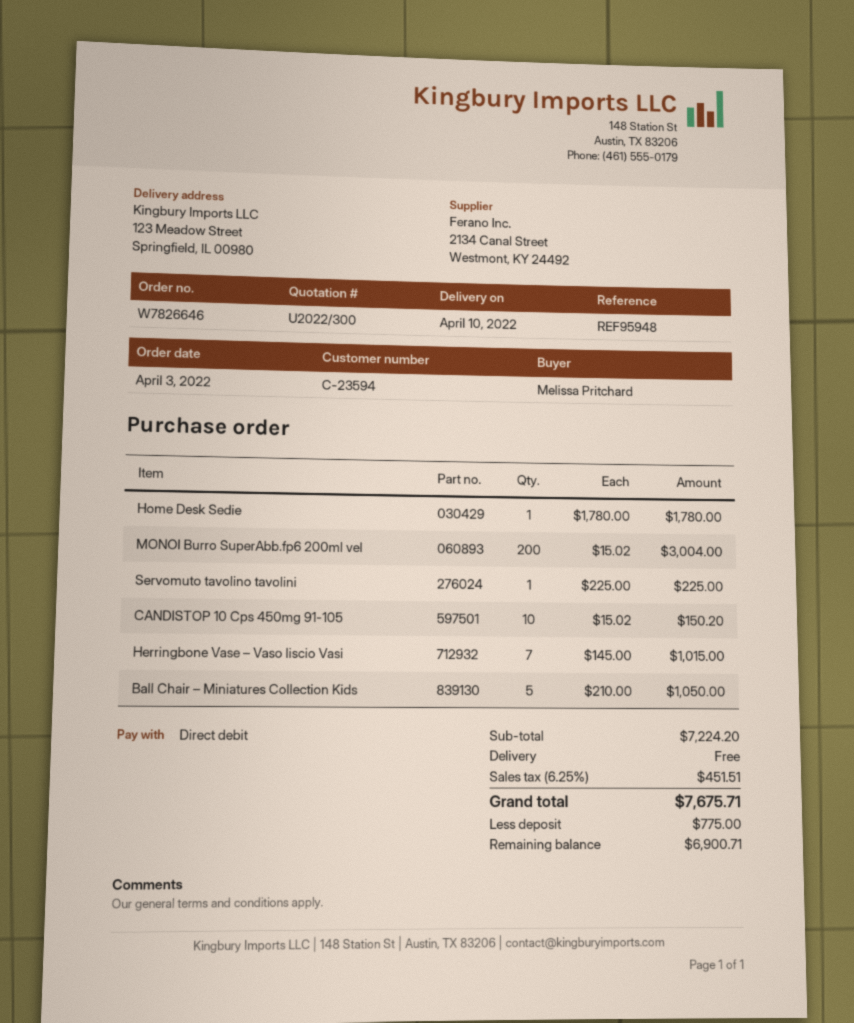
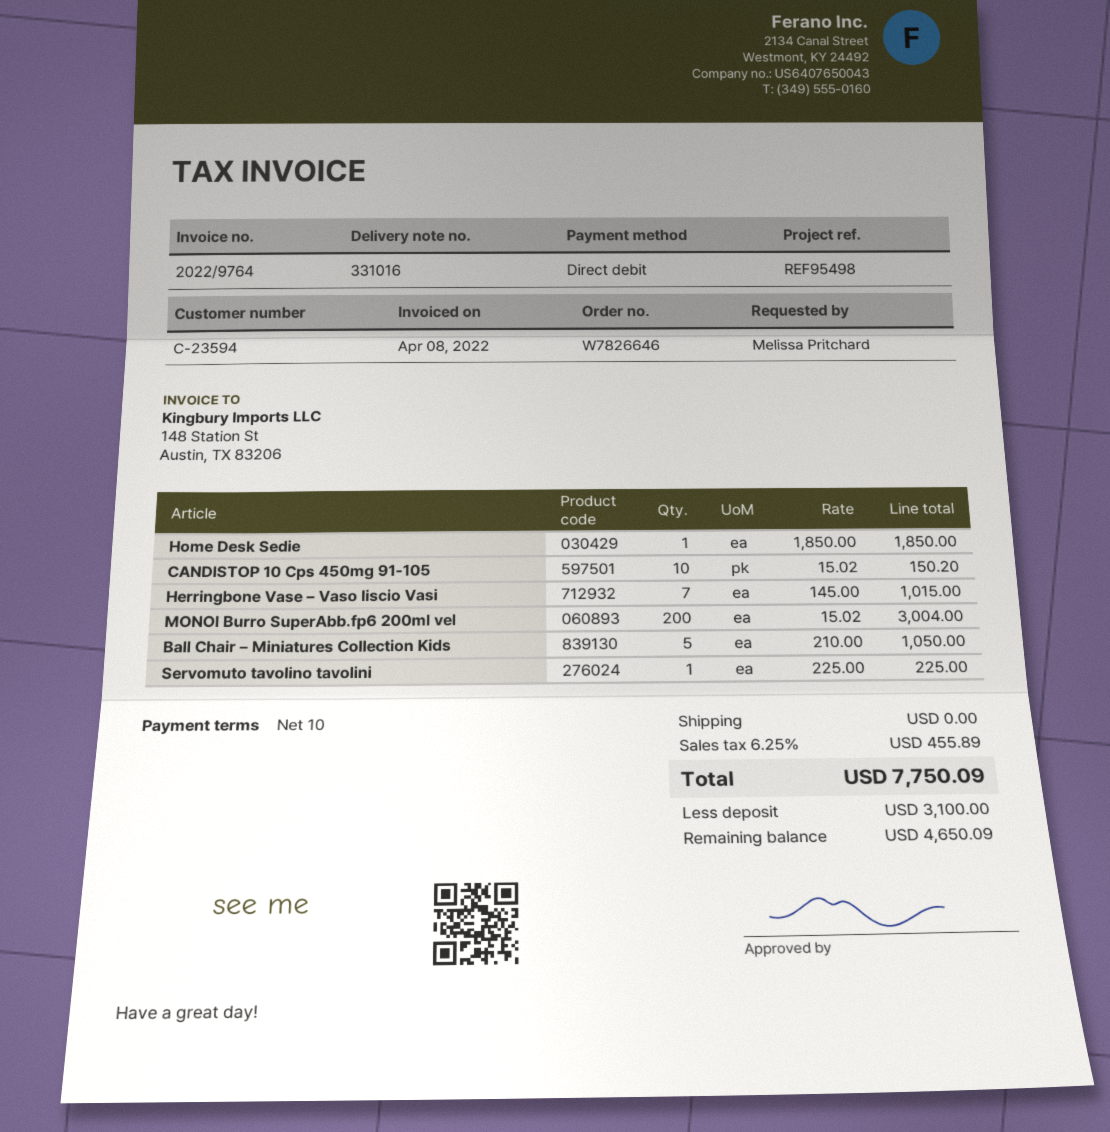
reference: REF95948 -> REF95498
Home Desk Sedie: 1 x 1780.00 = 1780.00 -> 1 x 1850.00 = 1850.00
tax: 6.25% = 451.51 -> 6.25% = 455.89
total: 7675.71 -> 7750.09
deposit: 775.00 -> 3100.00
balance: 6900.71 -> 4650.09

